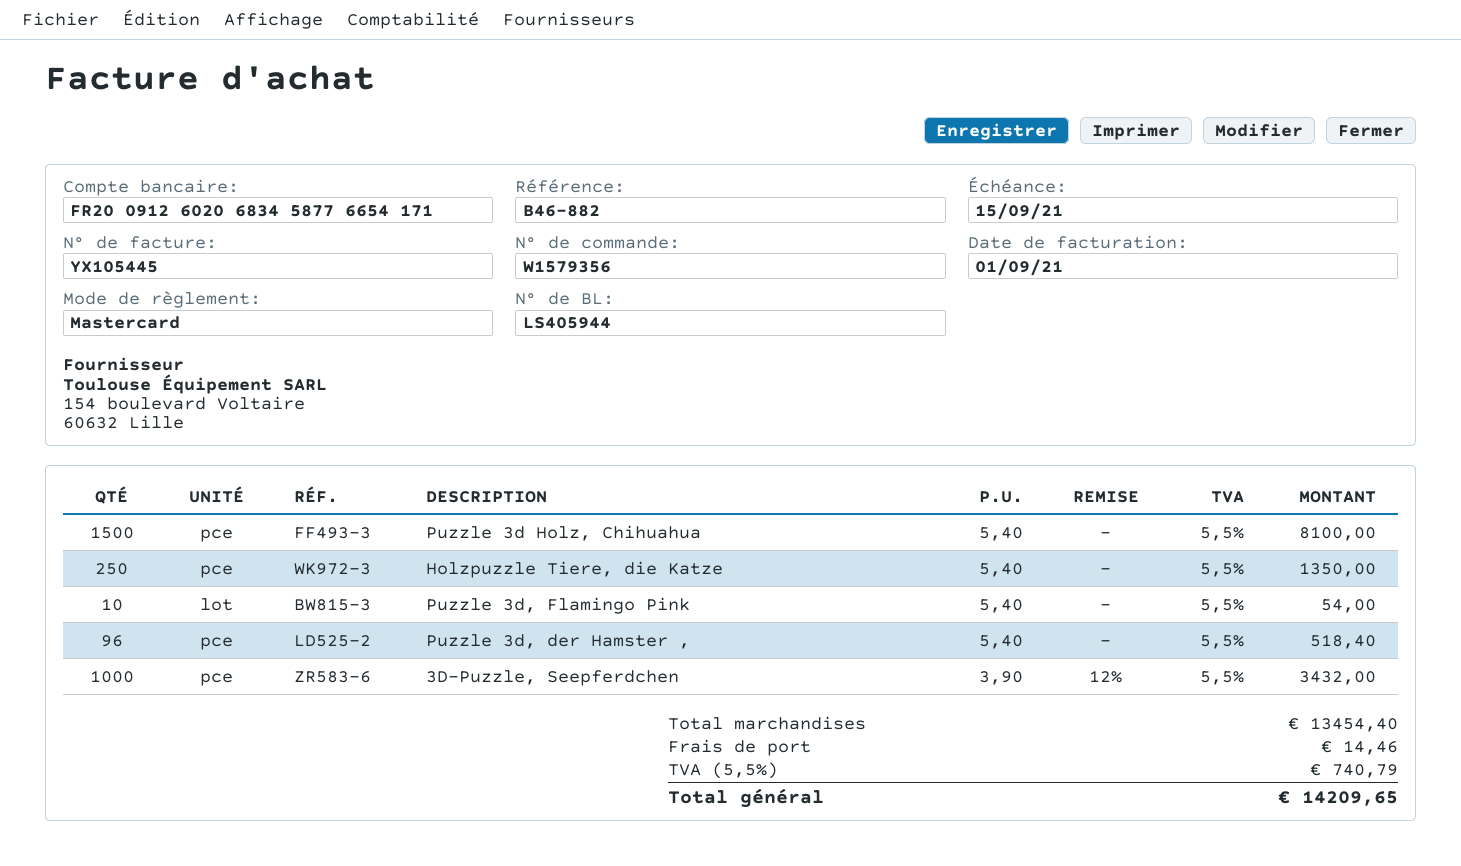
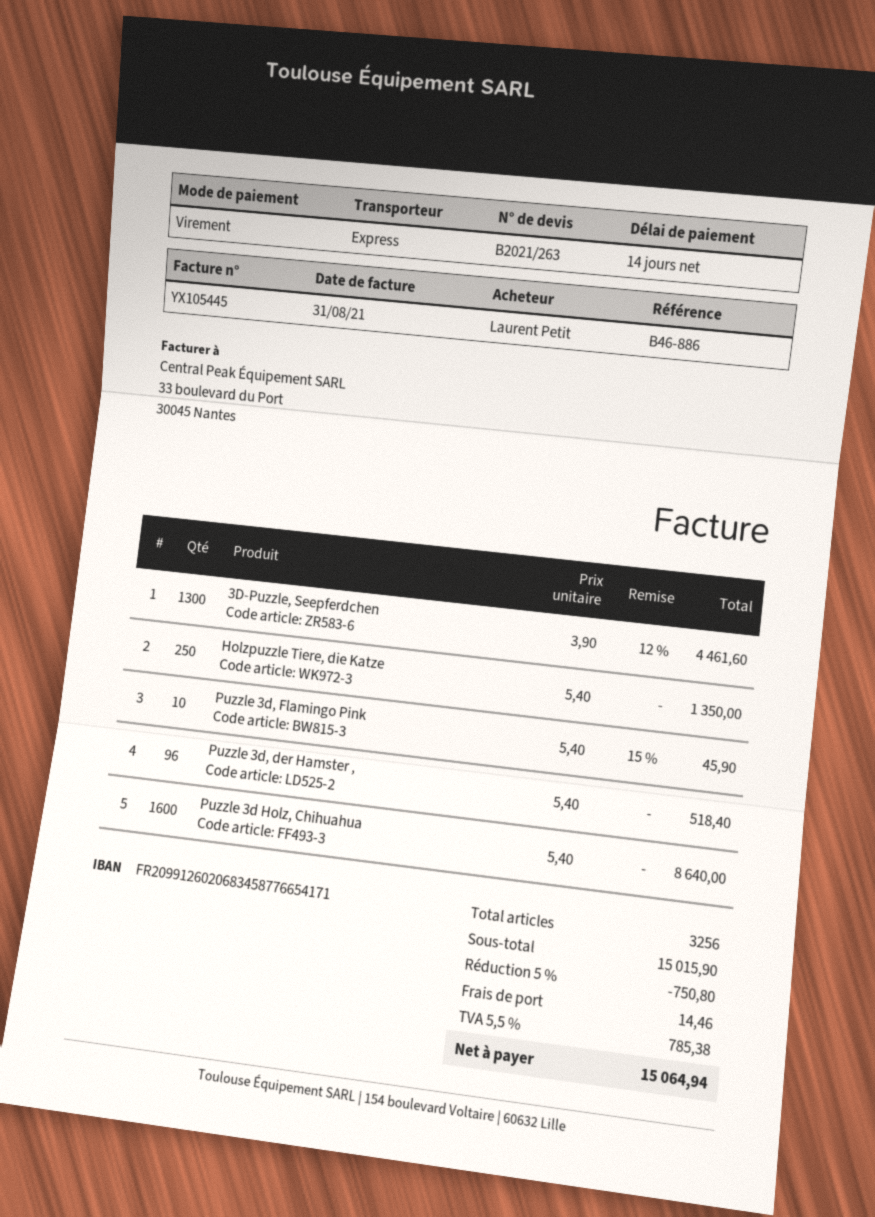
invoice date: 2021-09-01 -> 2021-08-31
reference: B46-882 -> B46-886
payment method: Mastercard -> bank transfer
bank account: FR2009126020683458776654171 -> FR2099126020683458776654171
Puzzle 3d Holz, Chihuahua: 1500 x 5.40 = 8100.00 -> 1600 x 5.40 = 8640.00
Puzzle 3d, Flamingo Pink: 10 x 5.40 = 54.00 -> 10 x 5.40 - 15% = 45.90
3D-Puzzle, Seepferdchen: 1000 x 3.90 - 12% = 3432.00 -> 1300 x 3.90 - 12% = 4461.60
subtotal: 13454.40 -> 15015.90
discount: none -> 5% = 750.80
tax: 5.5% = 740.79 -> 5.5% = 785.38
total: 14209.65 -> 15064.94

